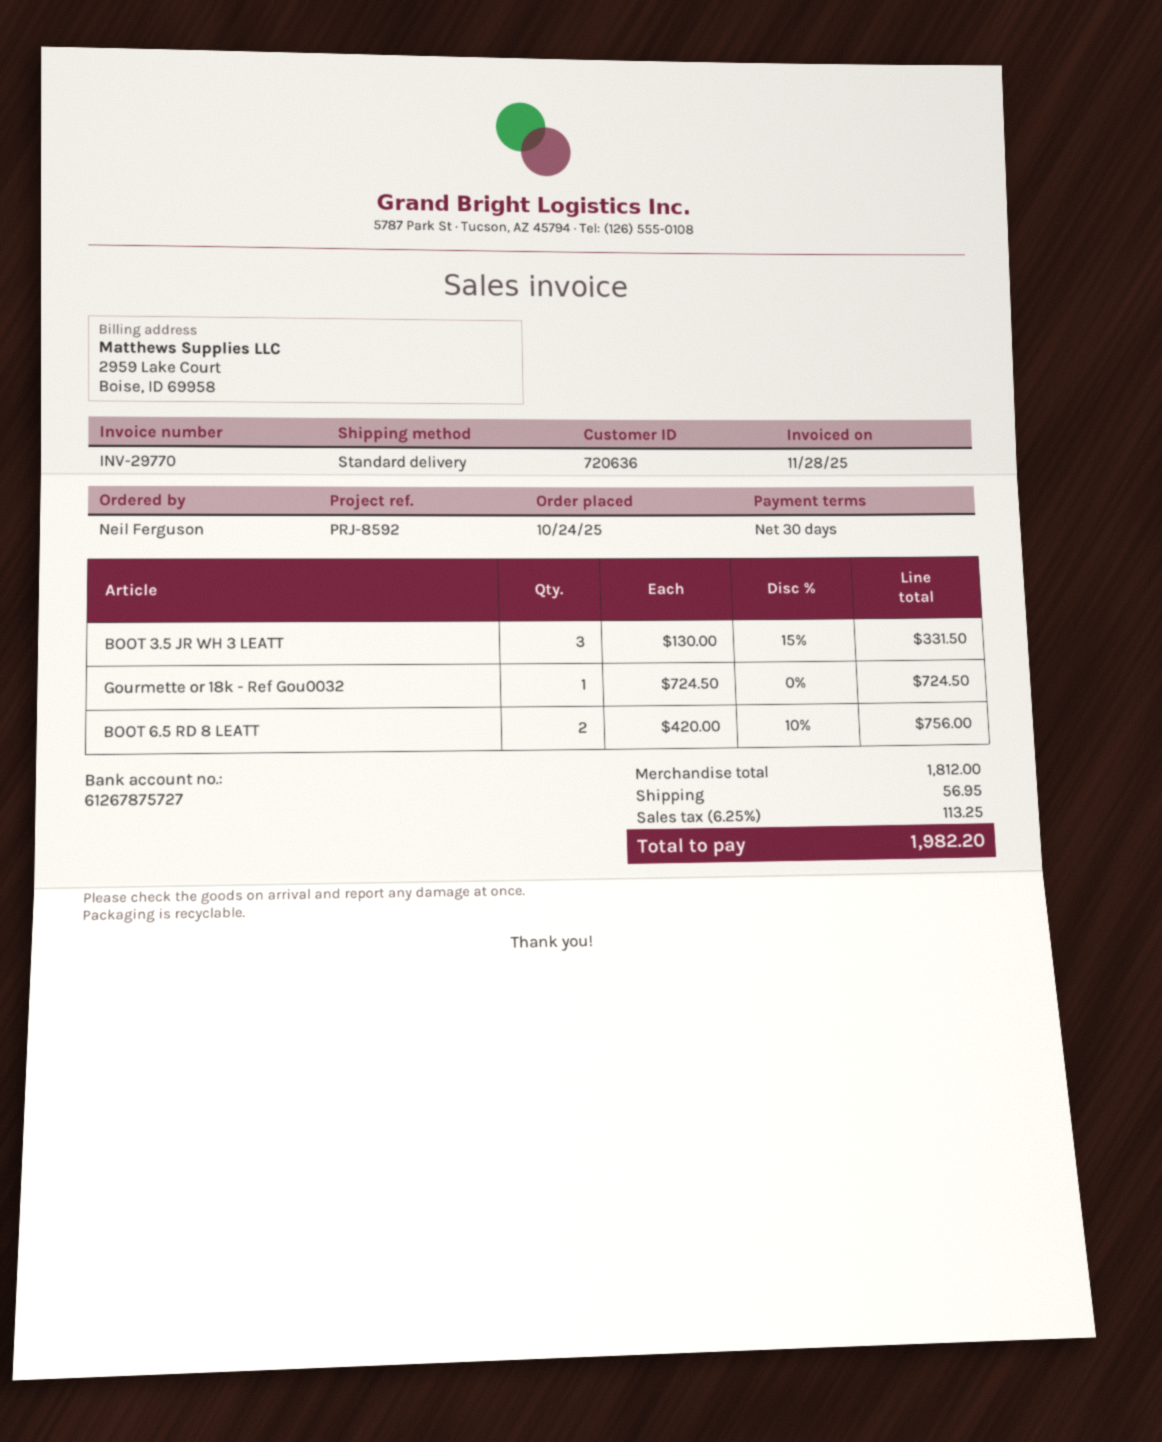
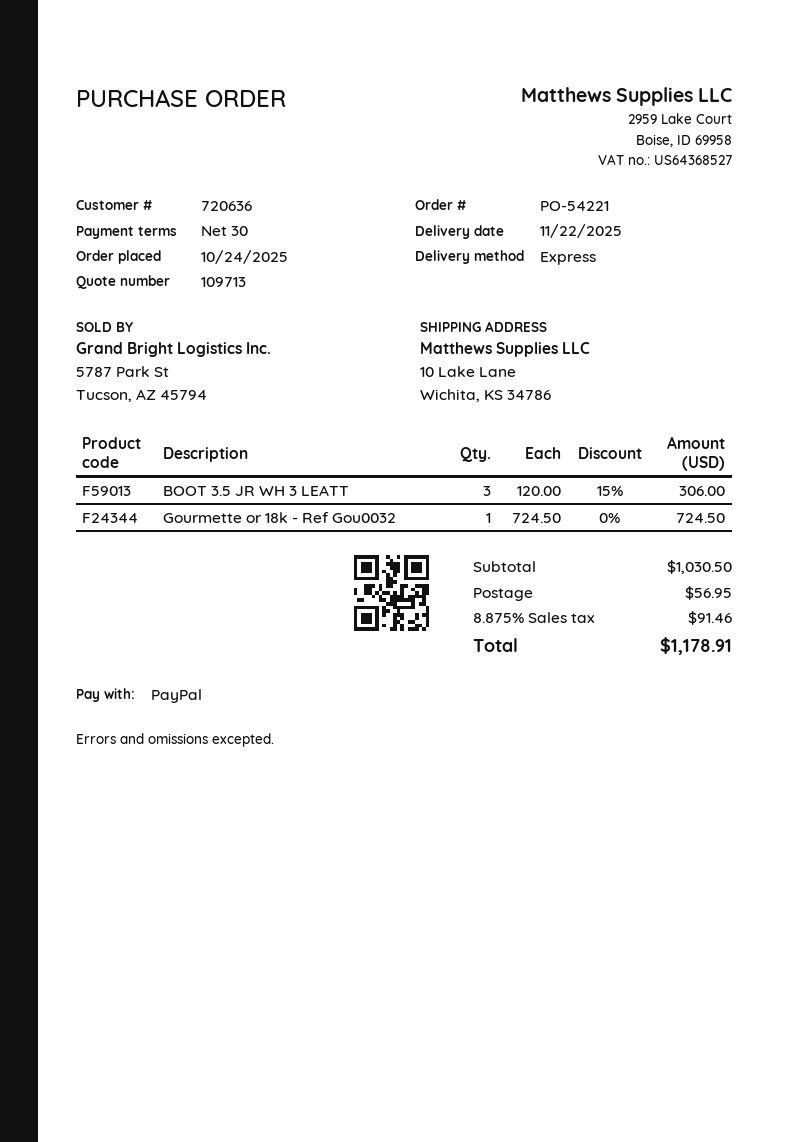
shipping method: standard -> express
BOOT 3.5 JR WH 3 LEATT: 3 x 130.00 - 15% = 331.50 -> 3 x 120.00 - 15% = 306.00
BOOT 6.5 RD 8 LEATT: 2 x 420.00 - 10% = 756.00 -> none
subtotal: 1812.00 -> 1030.50
tax: 6.25% = 113.25 -> 8.875% = 91.46
total: 1982.20 -> 1178.91

